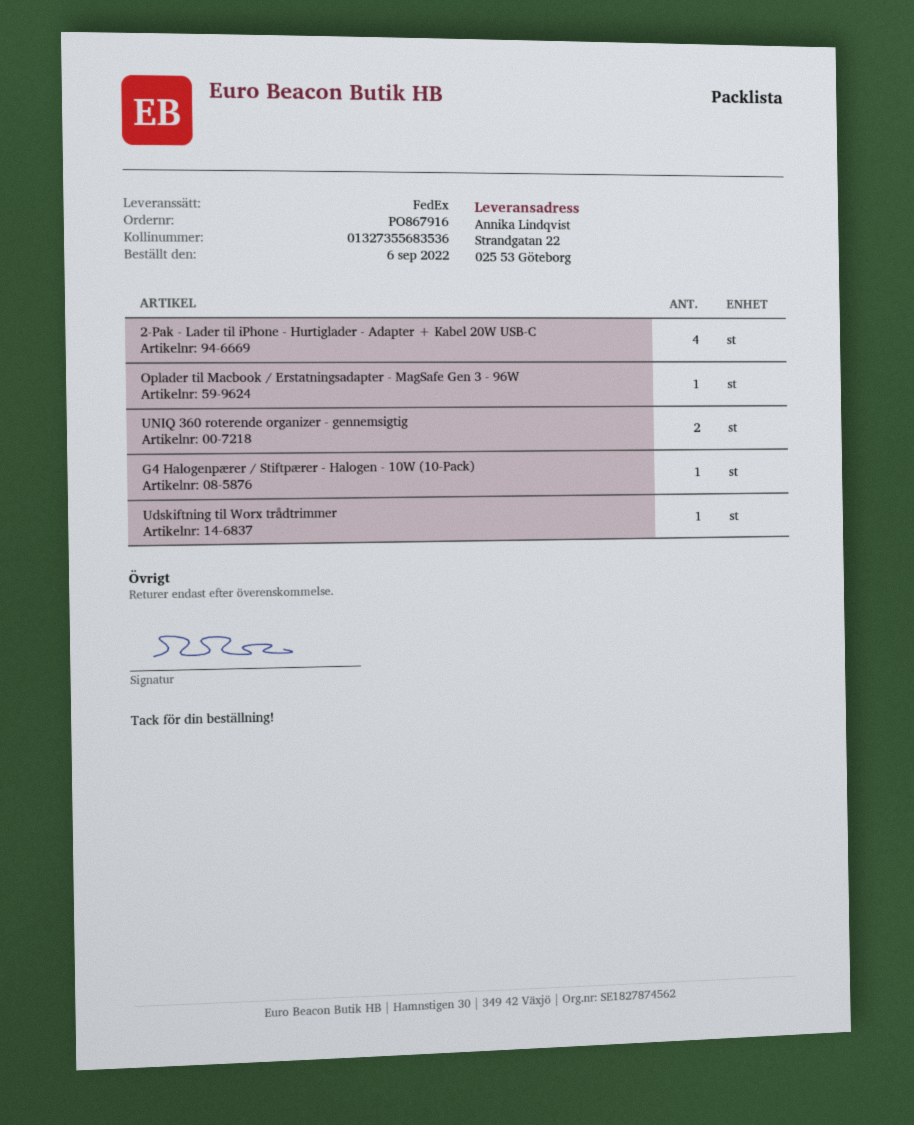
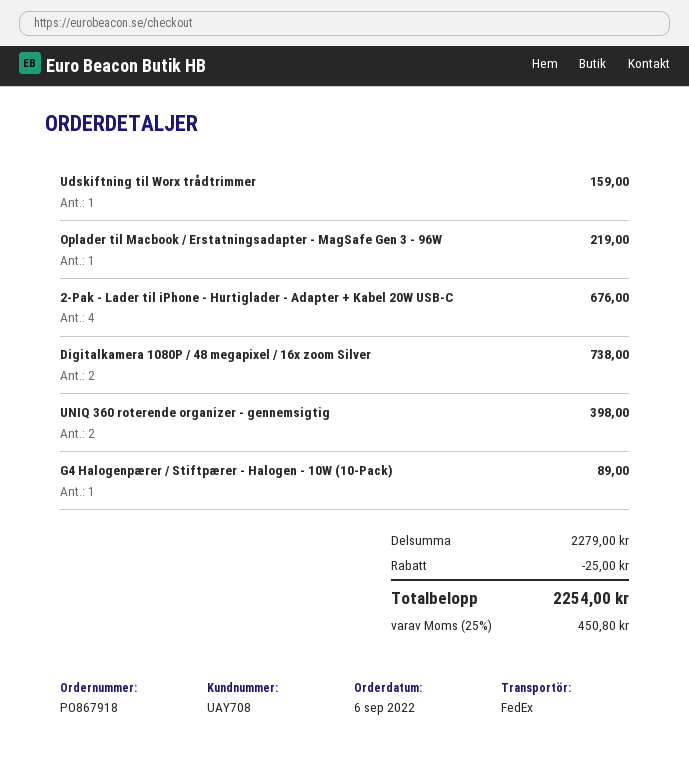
order number: PO867916 -> PO867918
Digitalkamera 1080P / 48 megapixel / 16x zoom Silver: none -> 2

